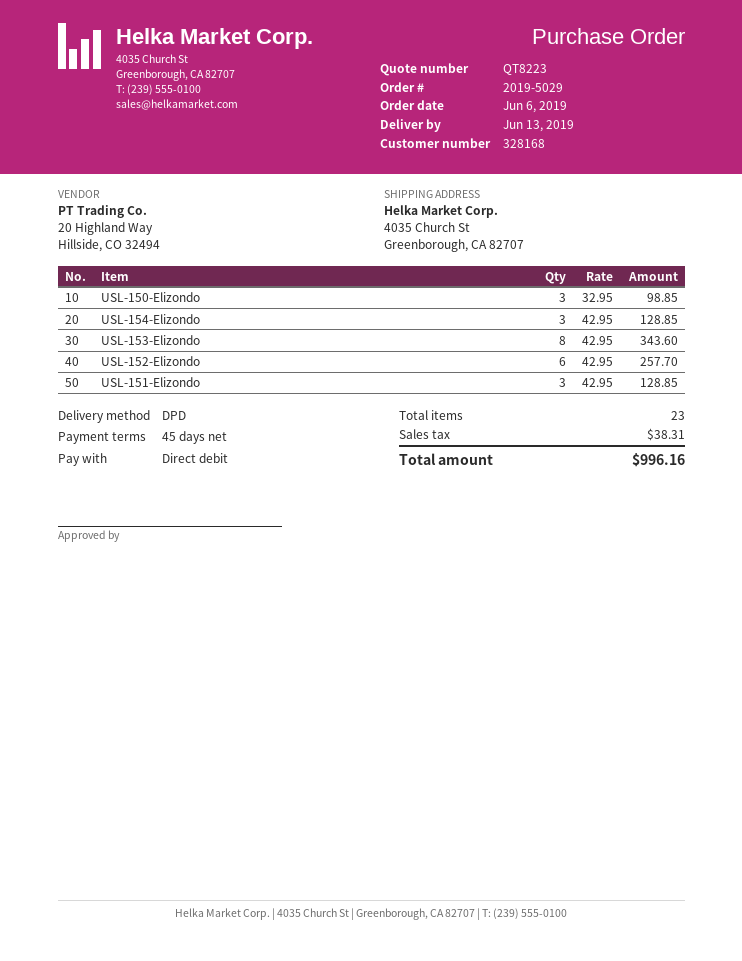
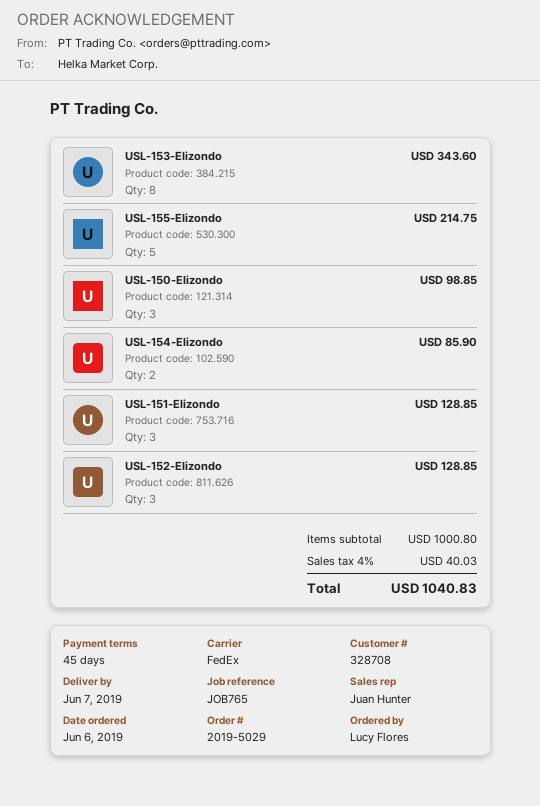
delivery date: 2019-06-13 -> 2019-06-07
customer number: 328168 -> 328708
shipping method: DPD -> FedEx
USL-154-Elizondo: 3 for 128.85 -> 2 for 85.90
USL-152-Elizondo: 6 for 257.70 -> 3 for 128.85
USL-155-Elizondo: none -> 5 for 214.75
tax: 38.31 -> 40.03
total: 996.16 -> 1040.83

